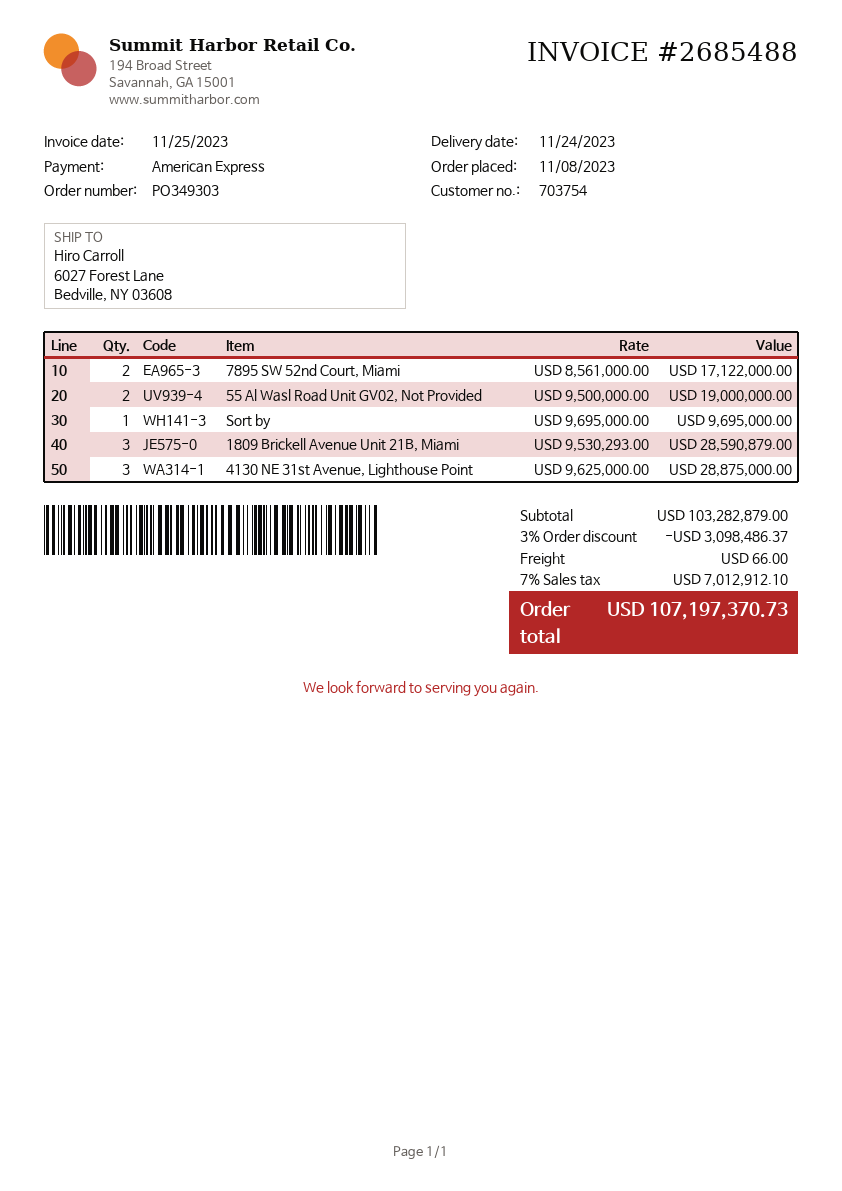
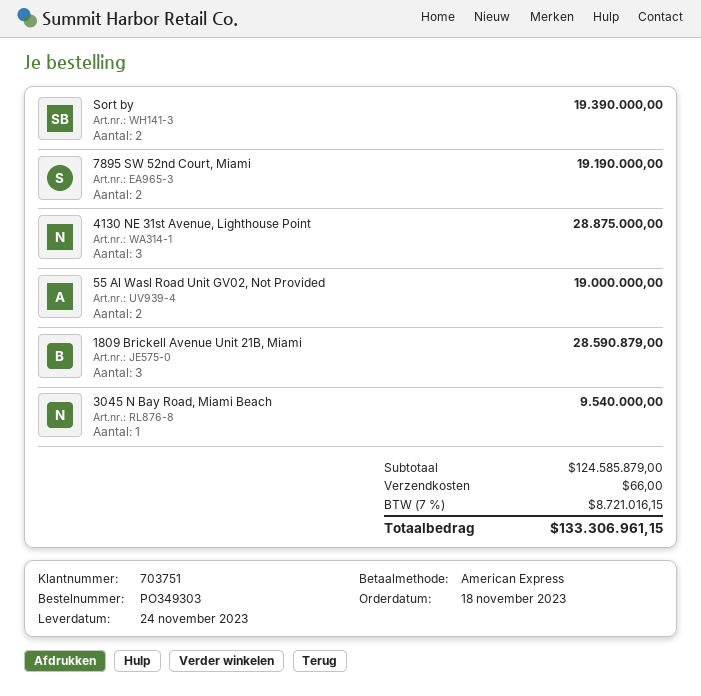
order date: 2023-11-08 -> 2023-11-18
customer number: 703754 -> 703751
7895 SW 52nd Court, Miami: 2 for 17122000.00 -> 2 for 19190000.00
Sort by: 1 for 9695000.00 -> 2 for 19390000.00
3045 N Bay Road, Miami Beach: none -> 1 for 9540000.00
subtotal: 103282879.00 -> 124585879.00
discount: 3% = 3098486.37 -> none
tax: 7% = 7012912.10 -> 7% = 8721016.15
total: 107197370.73 -> 133306961.15

